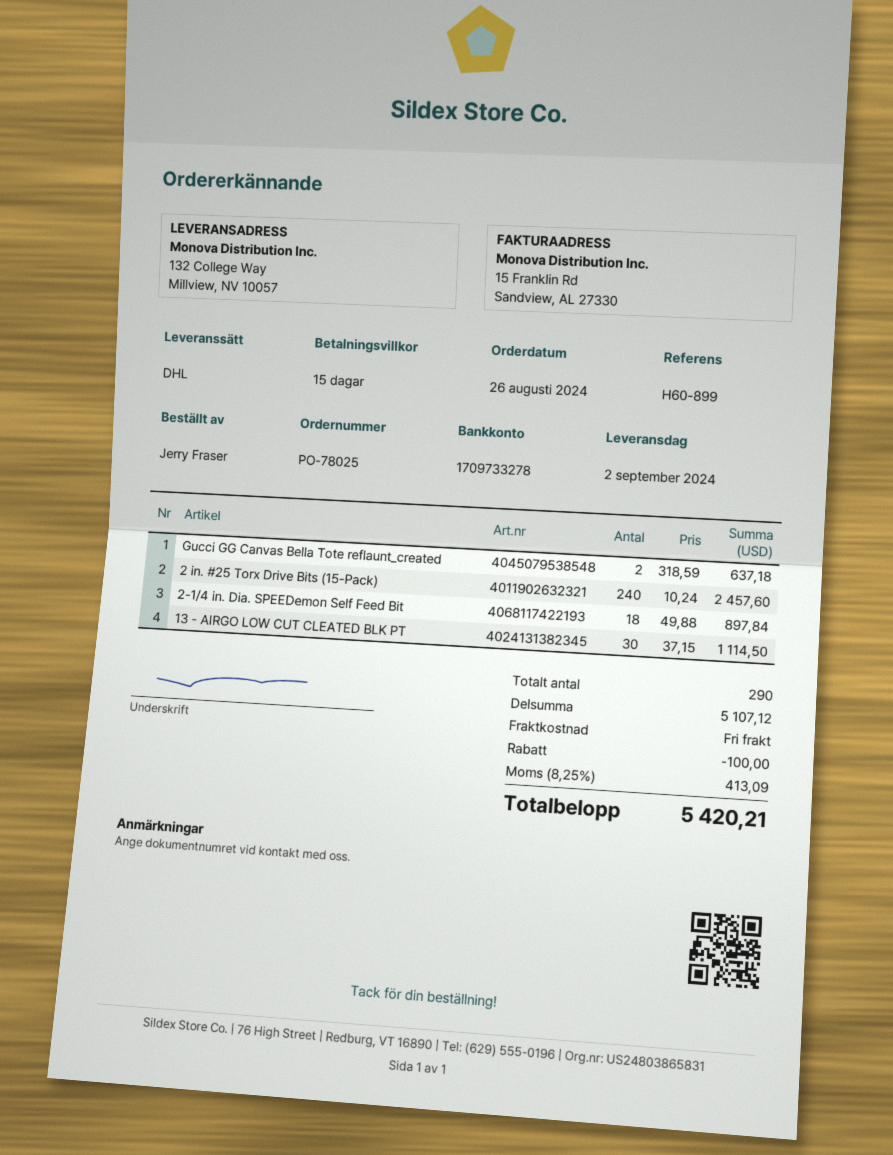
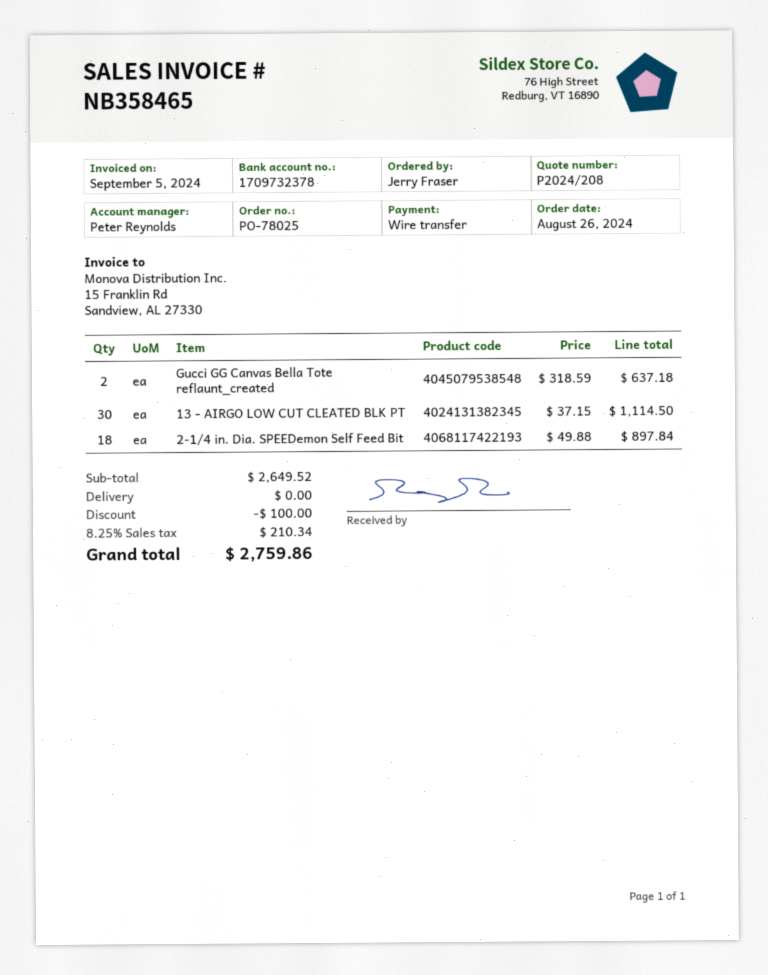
bank account: 1709733278 -> 1709732378
2 in. #25 Torx Drive Bits (15-Pack): 240 x 10.24 = 2457.60 -> none
subtotal: 5107.12 -> 2649.52
tax: 8.25% = 413.09 -> 8.25% = 210.34
total: 5420.21 -> 2759.86

